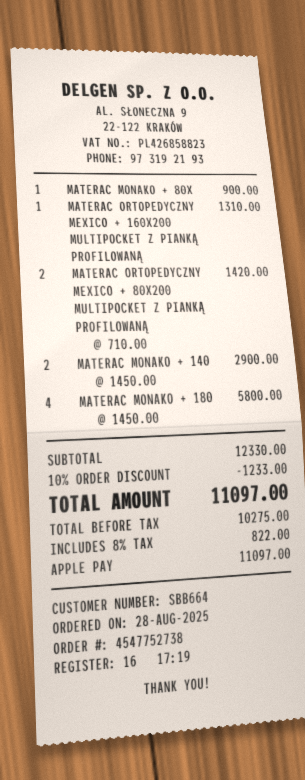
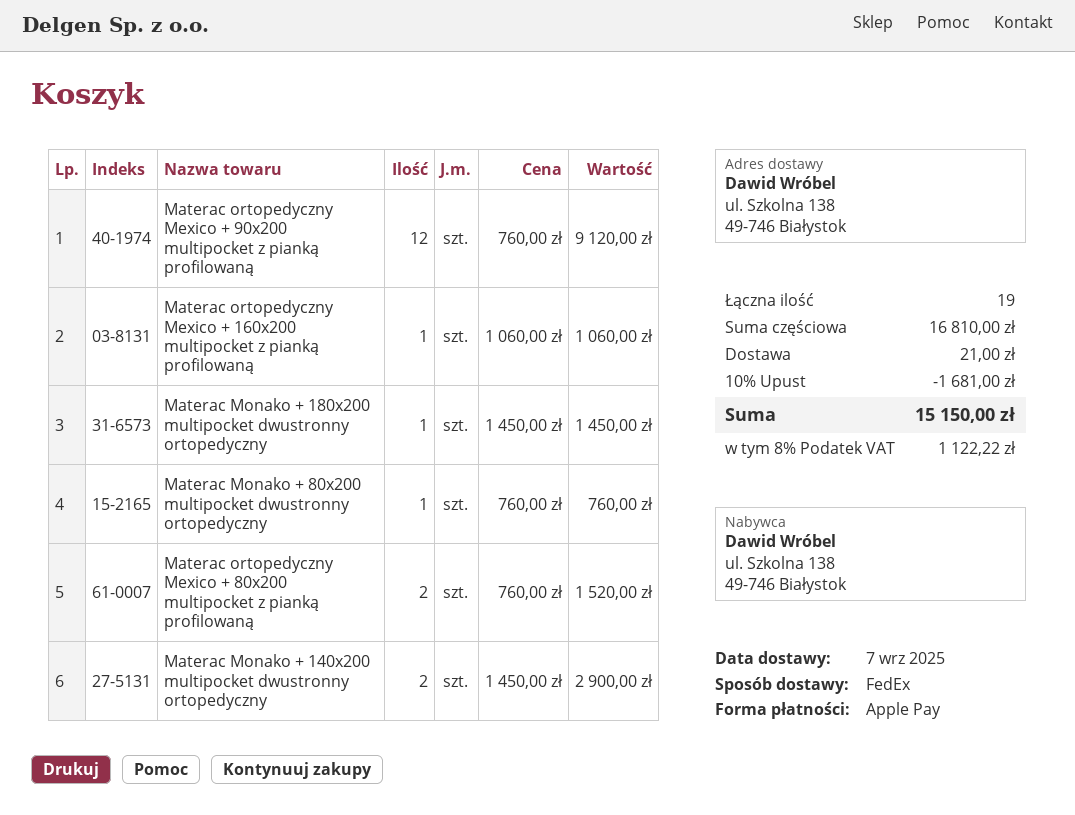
MATERAC MONAKO + 80X: 1 x 900.00 = 900.00 -> 1 x 760.00 = 760.00
MATERAC ORTOPEDYCZNY MEXICO + 160X200 MULTIPOCKET Z PIANKĄ PROFILOWANĄ: 1 x 1310.00 = 1310.00 -> 1 x 1060.00 = 1060.00
MATERAC ORTOPEDYCZNY MEXICO + 80X200 MULTIPOCKET Z PIANKĄ PROFILOWANĄ: 2 x 710.00 = 1420.00 -> 2 x 760.00 = 1520.00
MATERAC MONAKO + 180: 4 x 1450.00 = 5800.00 -> 1 x 1450.00 = 1450.00
Materac ortopedyczny Mexico + 90x200 multipocket z pianką profilowaną: none -> 12 x 760.00 = 9120.00
subtotal: 12330.00 -> 16810.00
discount: 10% = 1233.00 -> 10% = 1681.00
shipping: none -> 21.00
tax: 8% = 822.00 -> 8% = 1122.22
total: 11097.00 -> 15150.00

